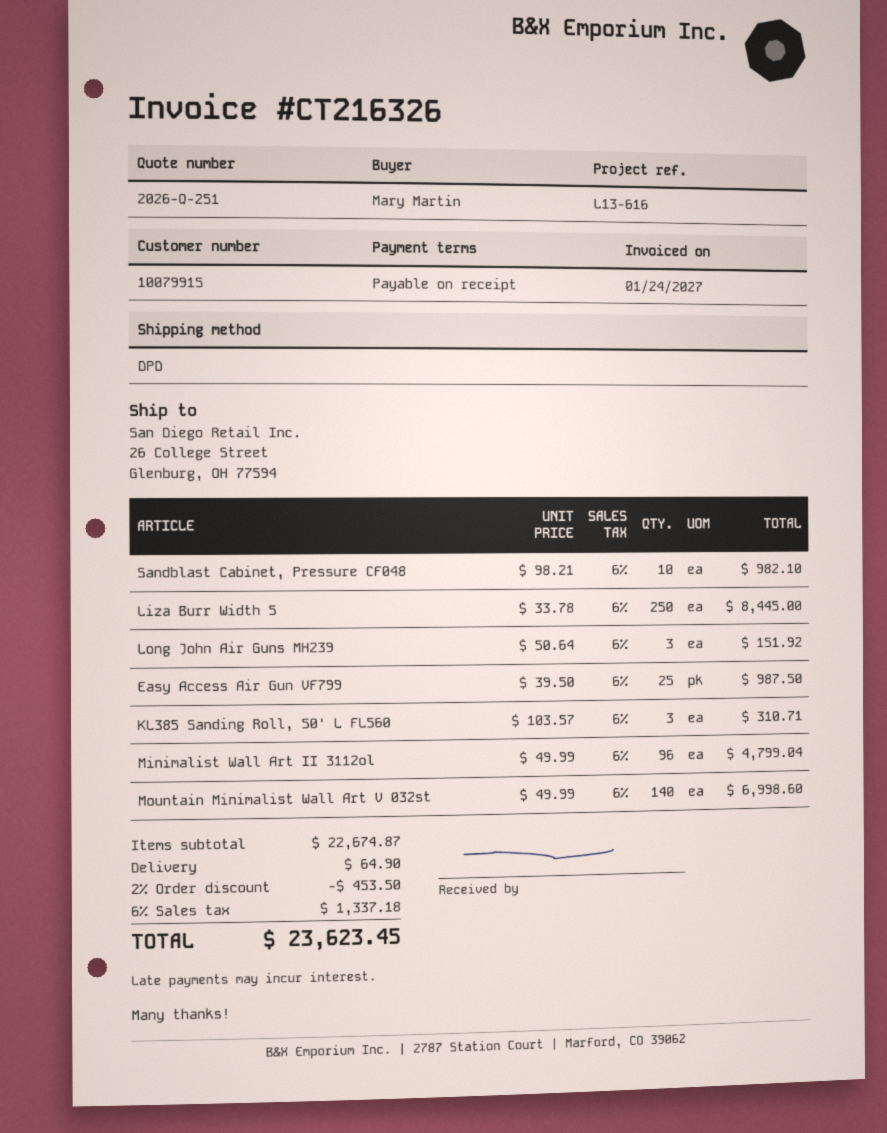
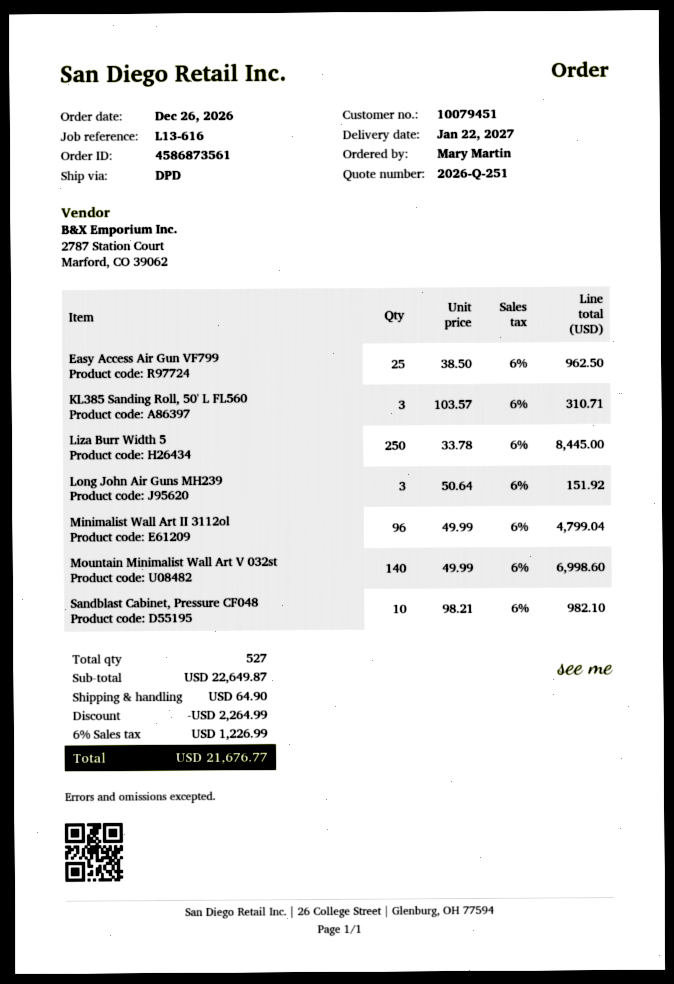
customer number: 10079915 -> 10079451
Easy Access Air Gun VF799: 25 x 39.50 = 987.50 -> 25 x 38.50 = 962.50
subtotal: 22674.87 -> 22649.87
discount: 453.50 -> 2264.99
tax: 6% = 1337.18 -> 6% = 1226.99
total: 23623.45 -> 21676.77

